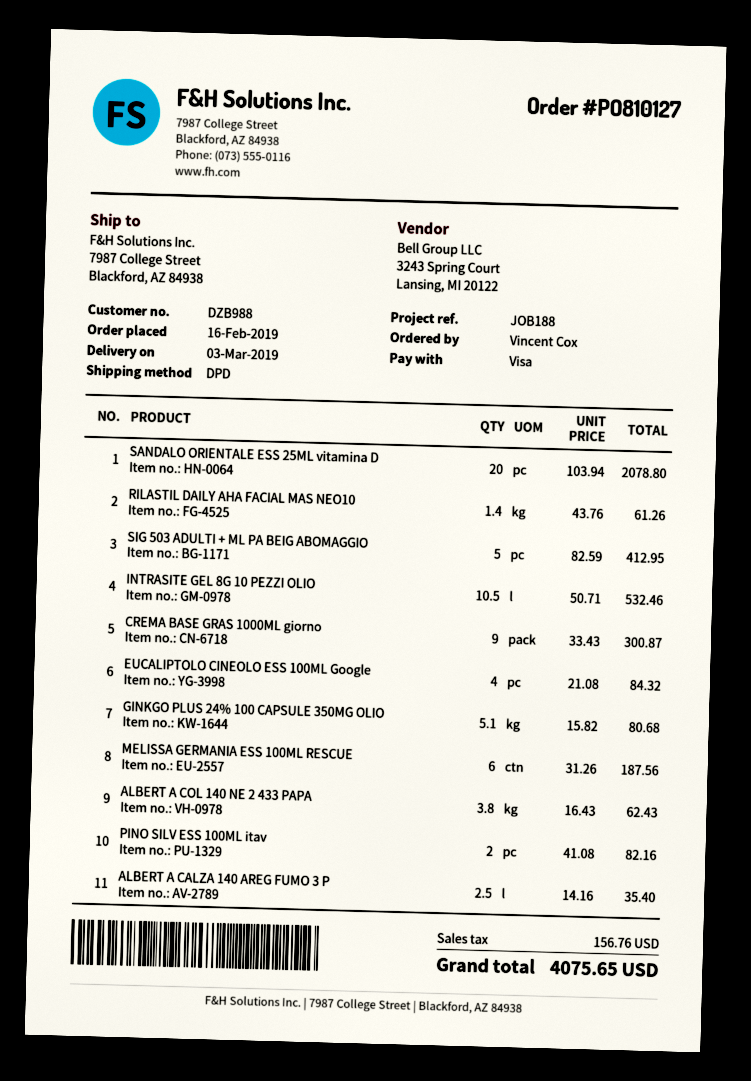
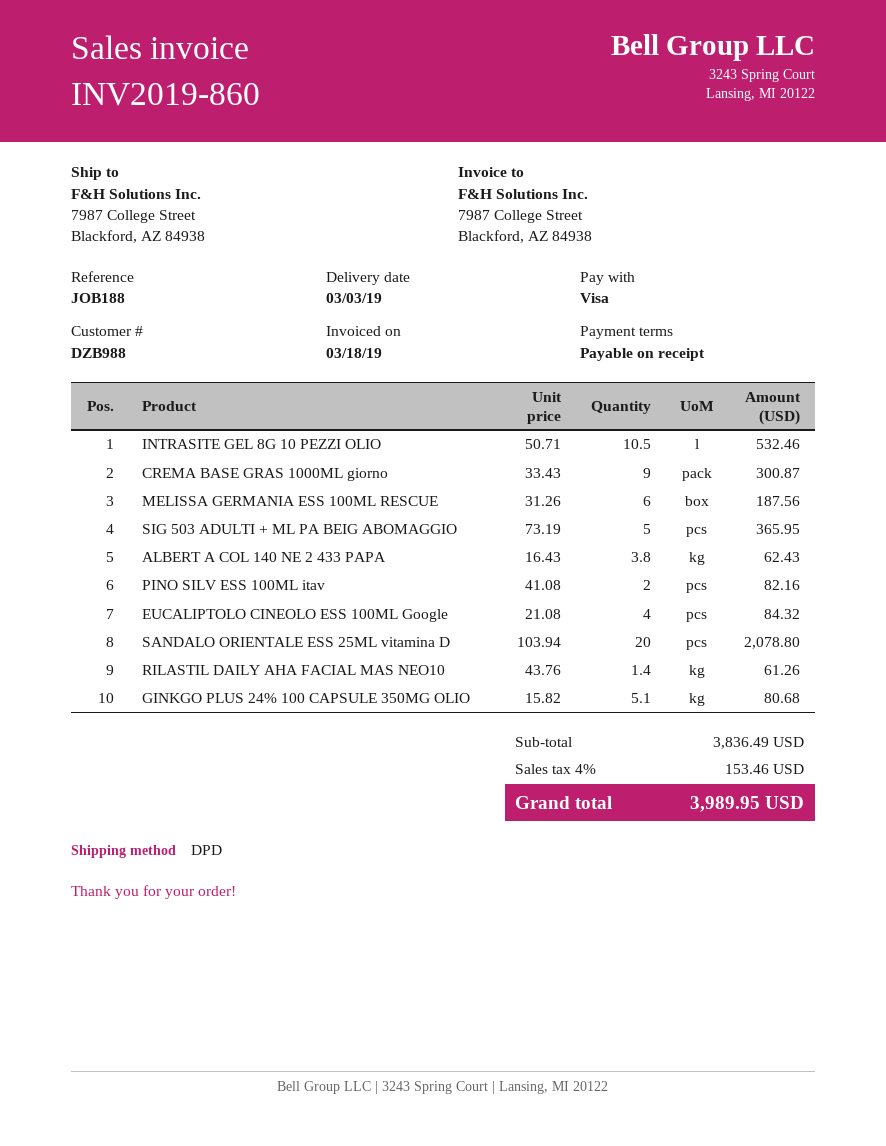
SIG 503 ADULTI + ML PA BEIG ABOMAGGIO: 5 x 82.59 = 412.95 -> 5 x 73.19 = 365.95
ALBERT A CALZA 140 AREG FUMO 3 P: 2.5 x 14.16 = 35.40 -> none
tax: 156.76 -> 153.46
total: 4075.65 -> 3989.95

